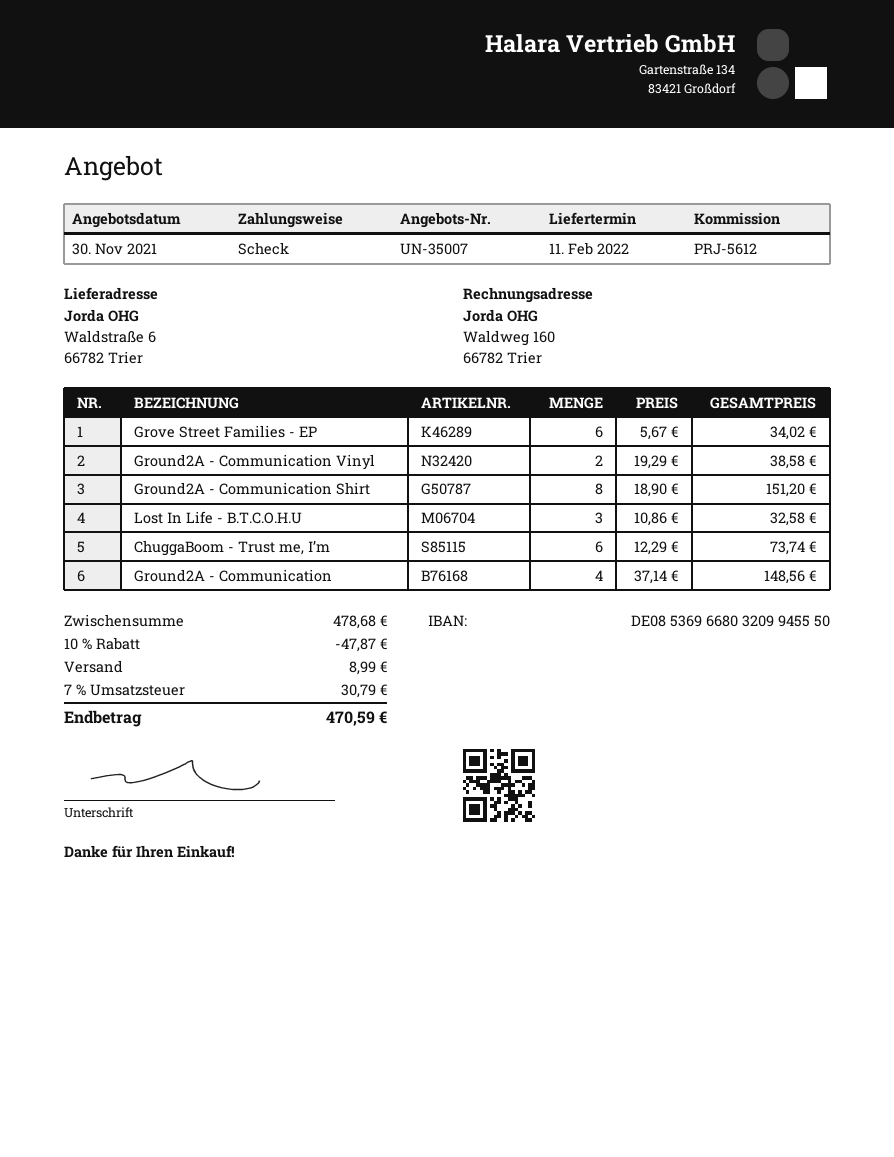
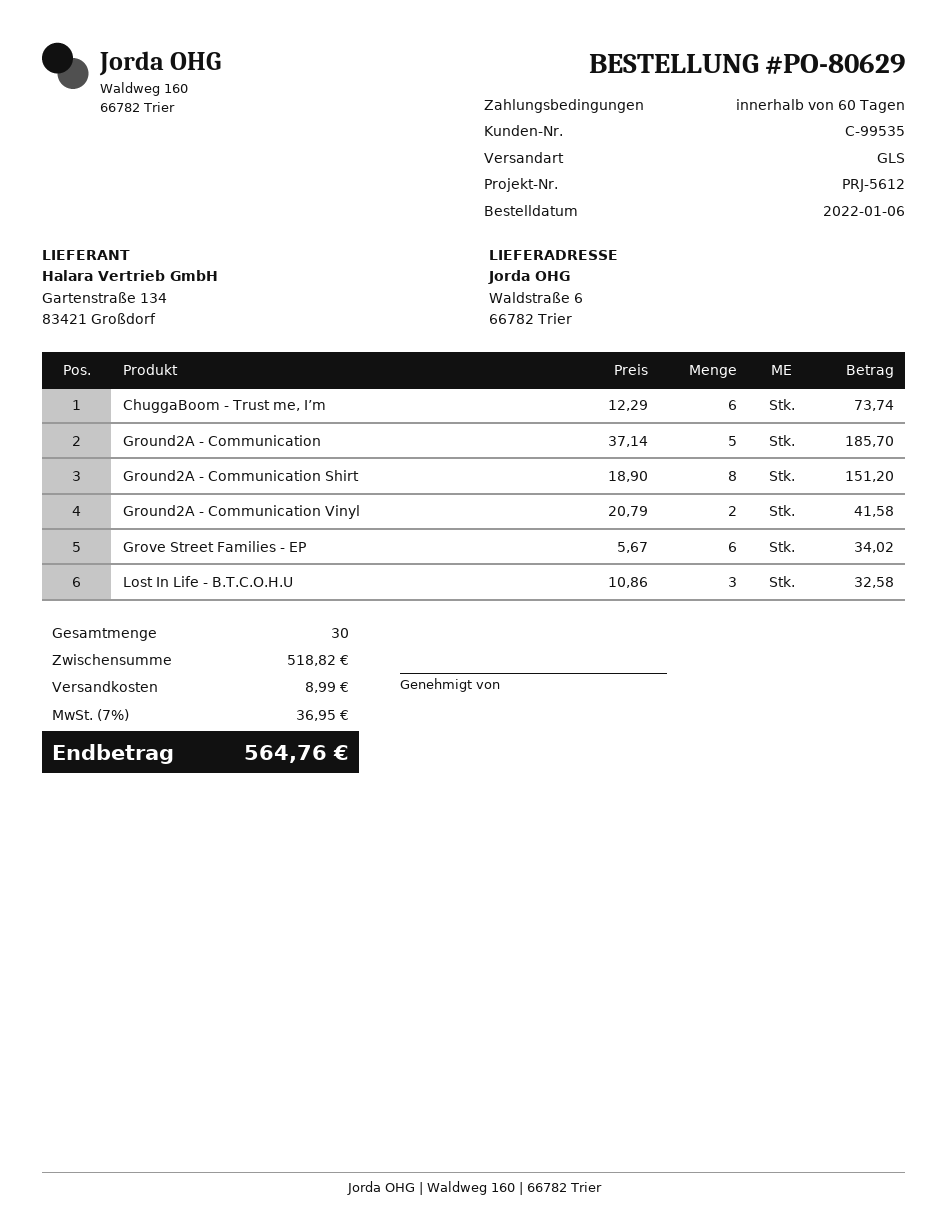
Ground2A - Communication Vinyl: 2 x 19.29 = 38.58 -> 2 x 20.79 = 41.58
Ground2A - Communication: 4 x 37.14 = 148.56 -> 5 x 37.14 = 185.70
subtotal: 478.68 -> 518.82
discount: 10% = 47.87 -> none
tax: 7% = 30.79 -> 7% = 36.95
total: 470.59 -> 564.76

